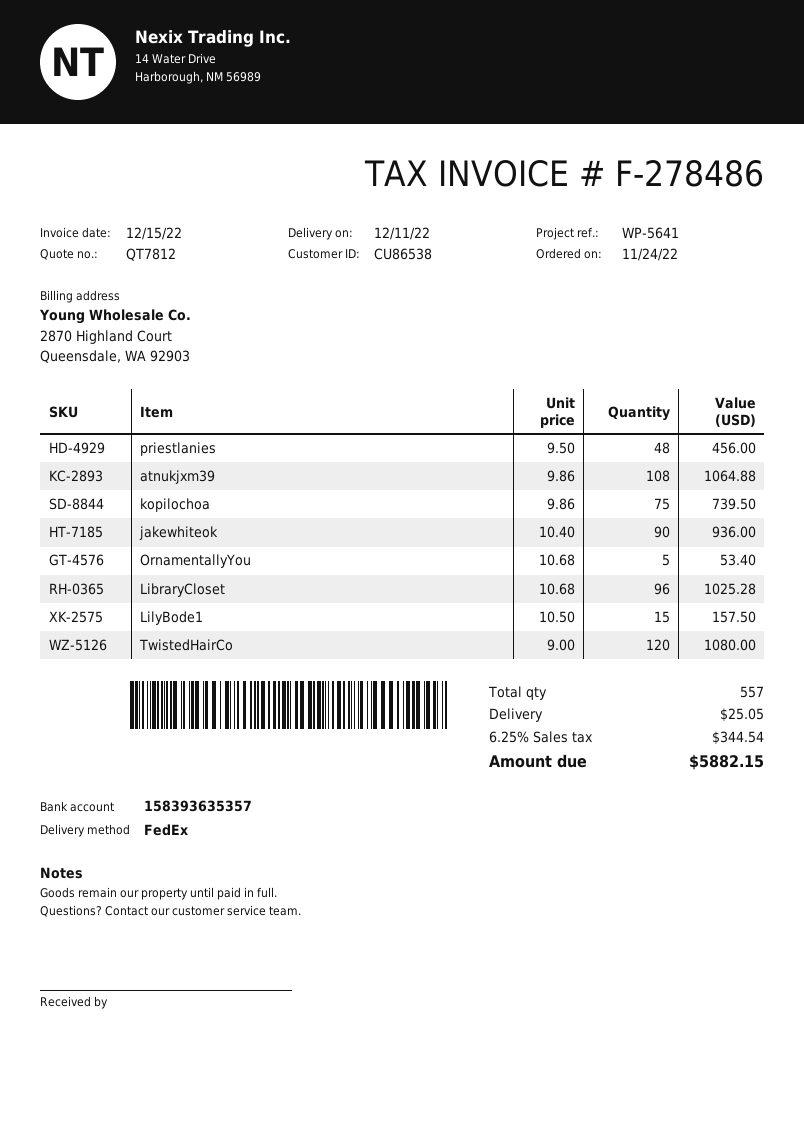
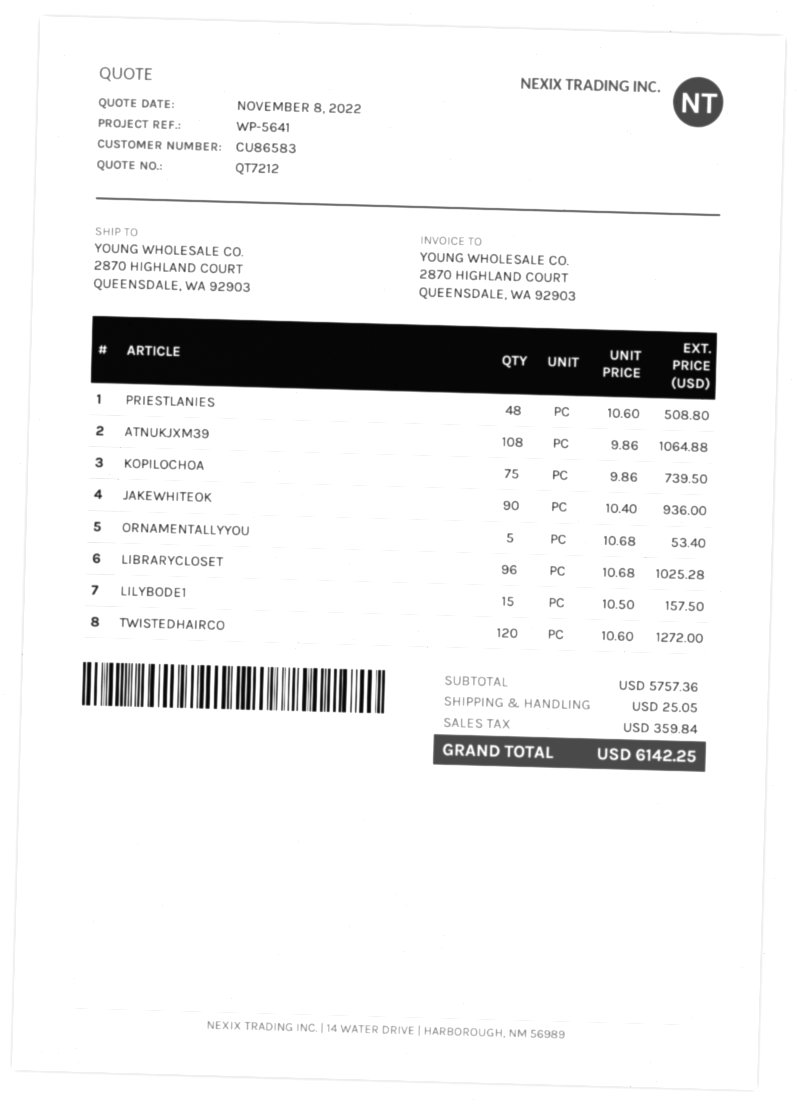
quote number: QT7812 -> QT7212
customer number: CU86538 -> CU86583
priestlanies: 48 x 9.50 = 456.00 -> 48 x 10.60 = 508.80
TwistedHairCo: 120 x 9.00 = 1080.00 -> 120 x 10.60 = 1272.00
tax: 344.54 -> 359.84
total: 5882.15 -> 6142.25

